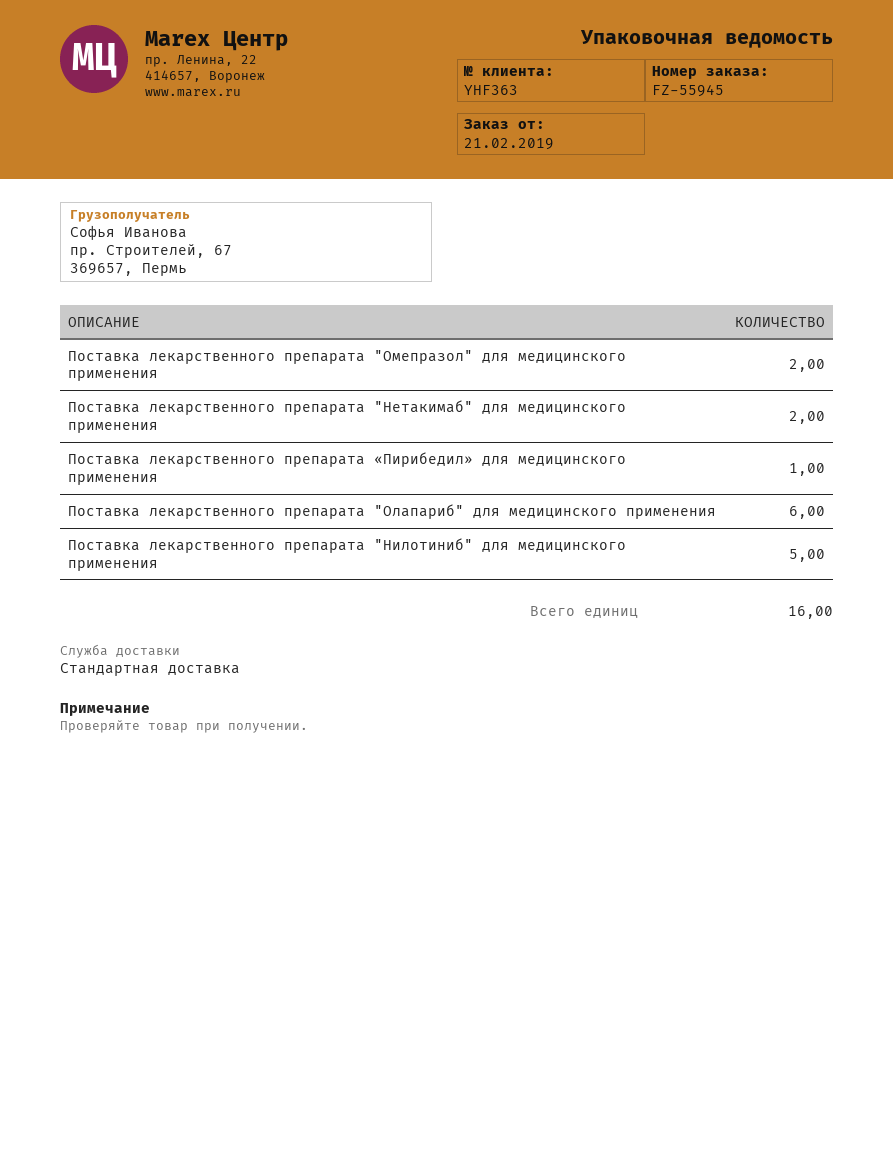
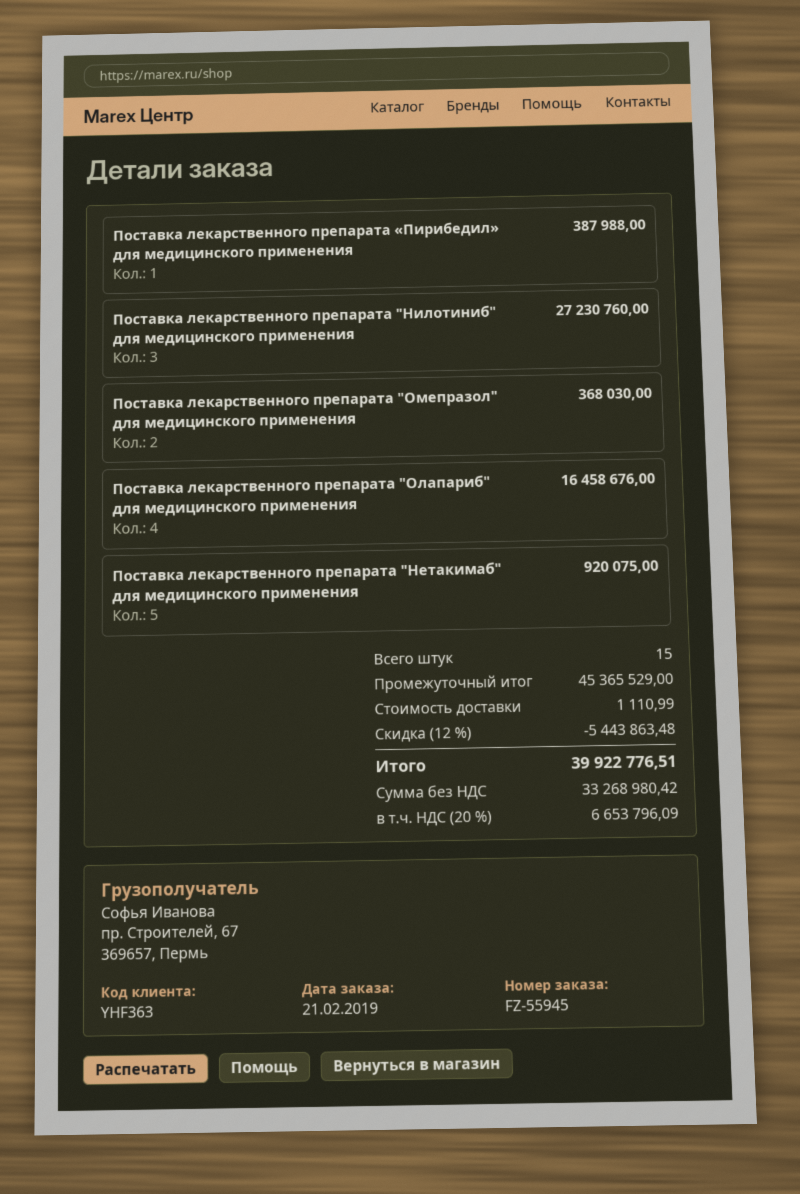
Поставка лекарственного препарата "Нетакимаб" для медицинского применения: 2 -> 5
Поставка лекарственного препарата "Олапариб" для медицинского применения: 6 -> 4
Поставка лекарственного препарата "Нилотиниб" для медицинского применения: 5 -> 3
total quantity: 16 -> 15

